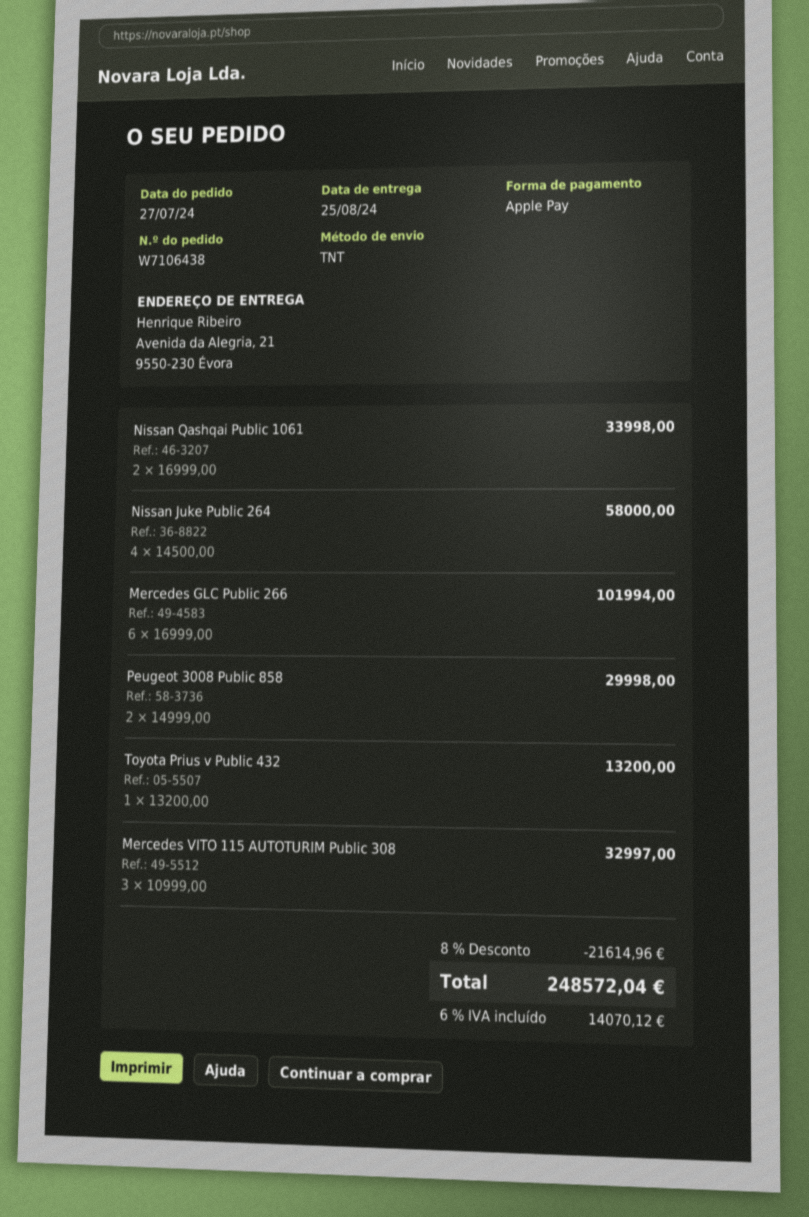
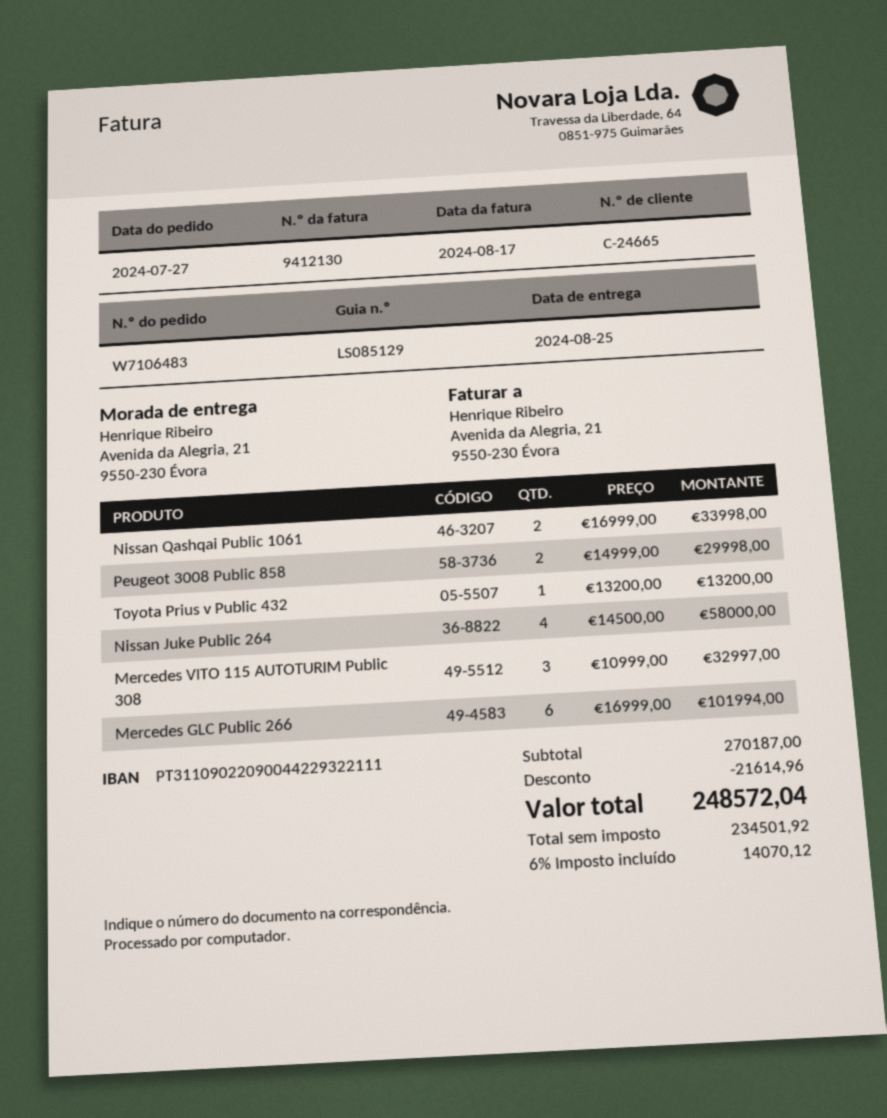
order number: W7106438 -> W7106483

